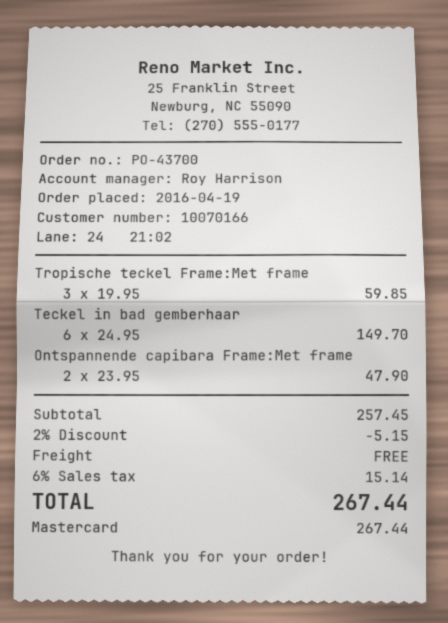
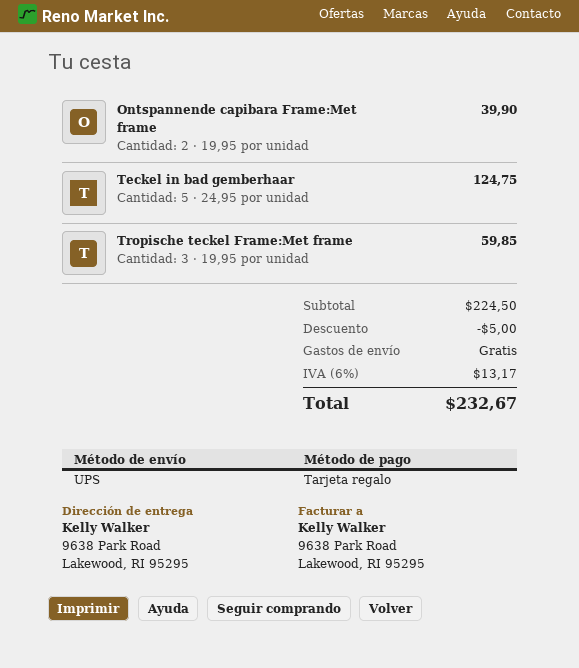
payment method: Mastercard -> gift card
Teckel in bad gemberhaar: 6 x 24.95 = 149.70 -> 5 x 24.95 = 124.75
Ontspannende capibara Frame:Met frame: 2 x 23.95 = 47.90 -> 2 x 19.95 = 39.90
subtotal: 257.45 -> 224.50
discount: 5.15 -> 5.00
tax: 6% = 15.14 -> 6% = 13.17
total: 267.44 -> 232.67

